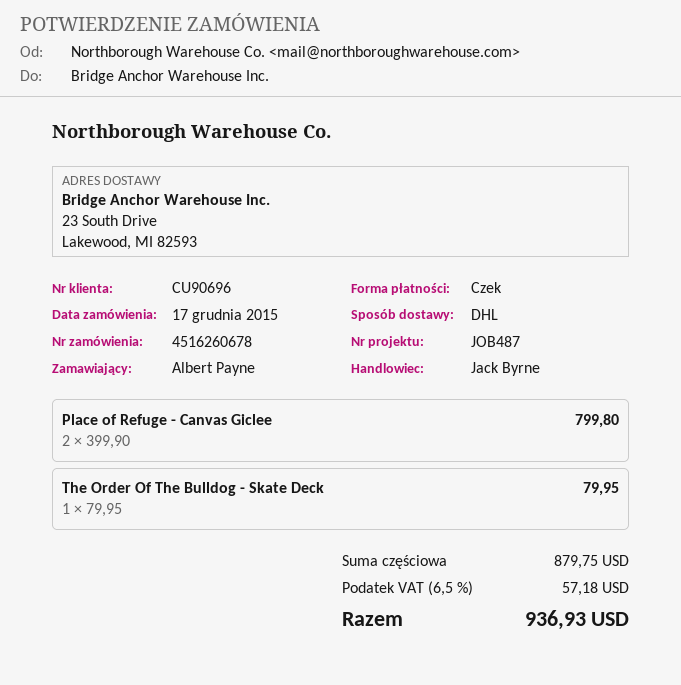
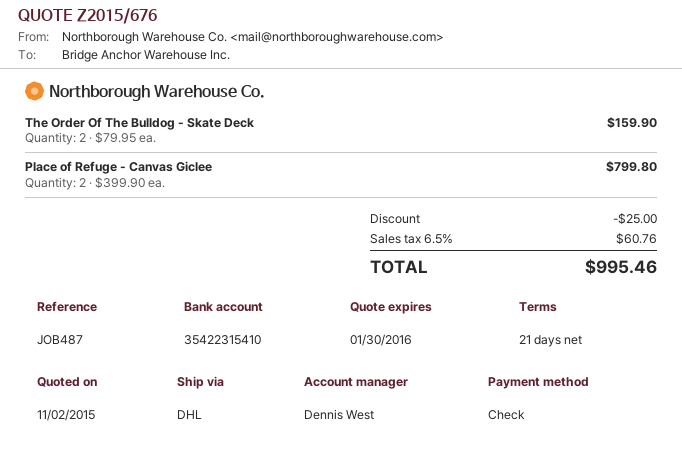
sales rep: Jack Byrne -> Dennis West
The Order Of The Bulldog - Skate Deck: 1 x 79.95 = 79.95 -> 2 x 79.95 = 159.90
discount: none -> 25.00
tax: 6.5% = 57.18 -> 6.5% = 60.76
total: 936.93 -> 995.46

